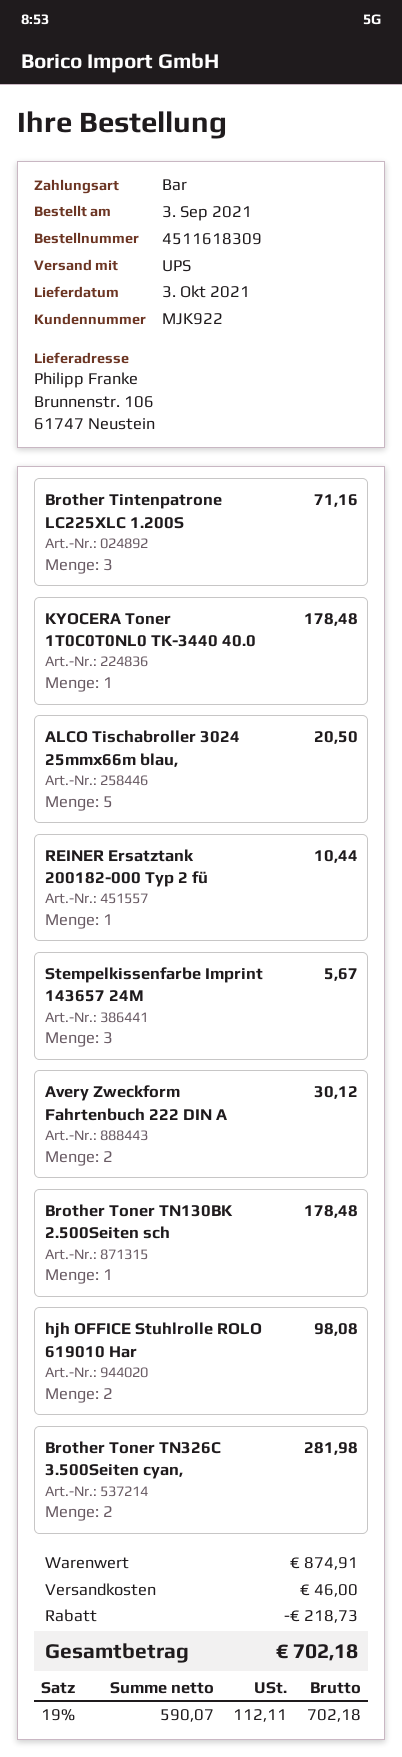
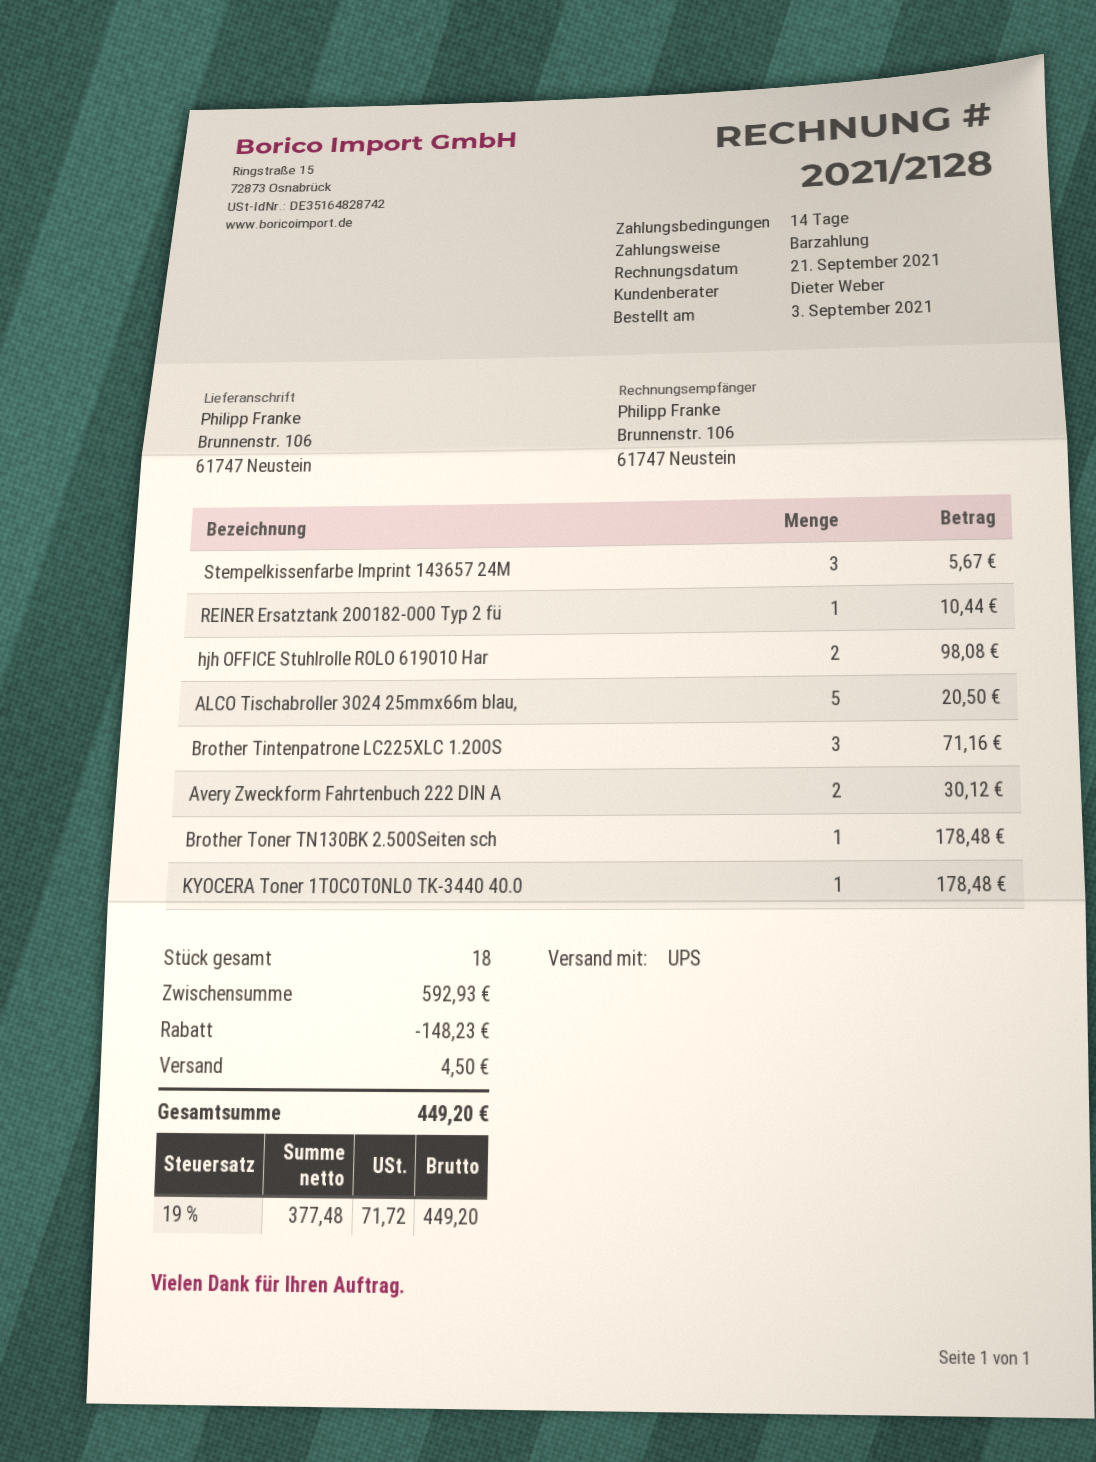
Brother Toner TN326C 3.500Seiten cyan,: 2 for 281.98 -> none
subtotal: 874.91 -> 592.93
discount: 218.73 -> 148.23
shipping: 46.00 -> 4.50
net: 590.07 -> 377.48
tax: 19% = 112.11 -> 19% = 71.72
total: 702.18 -> 449.20

